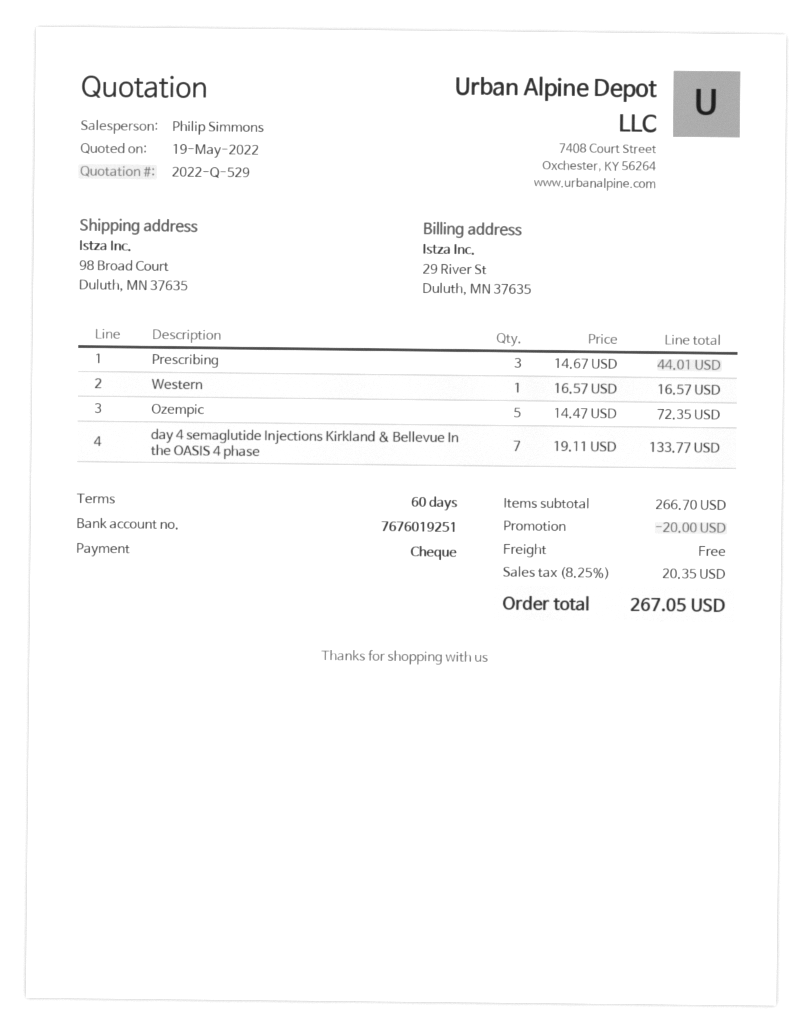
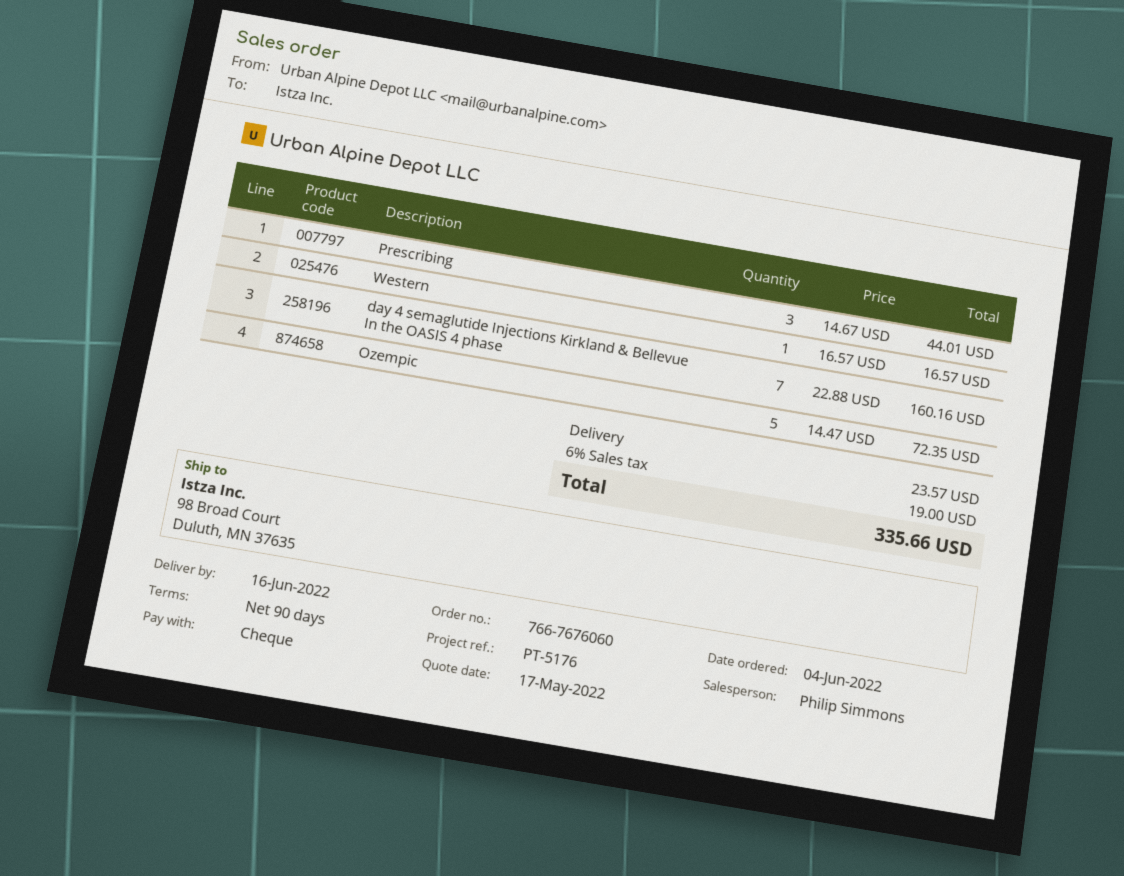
quote date: 2022-05-19 -> 2022-05-17
payment terms: 60 days -> 90 days
day 4 semaglutide Injections Kirkland & Bellevue In the OASIS 4 phase: 7 x 19.11 = 133.77 -> 7 x 22.88 = 160.16
discount: 20.00 -> none
shipping: 0.00 -> 23.57
tax: 8.25% = 20.35 -> 6% = 19.00
total: 267.05 -> 335.66

